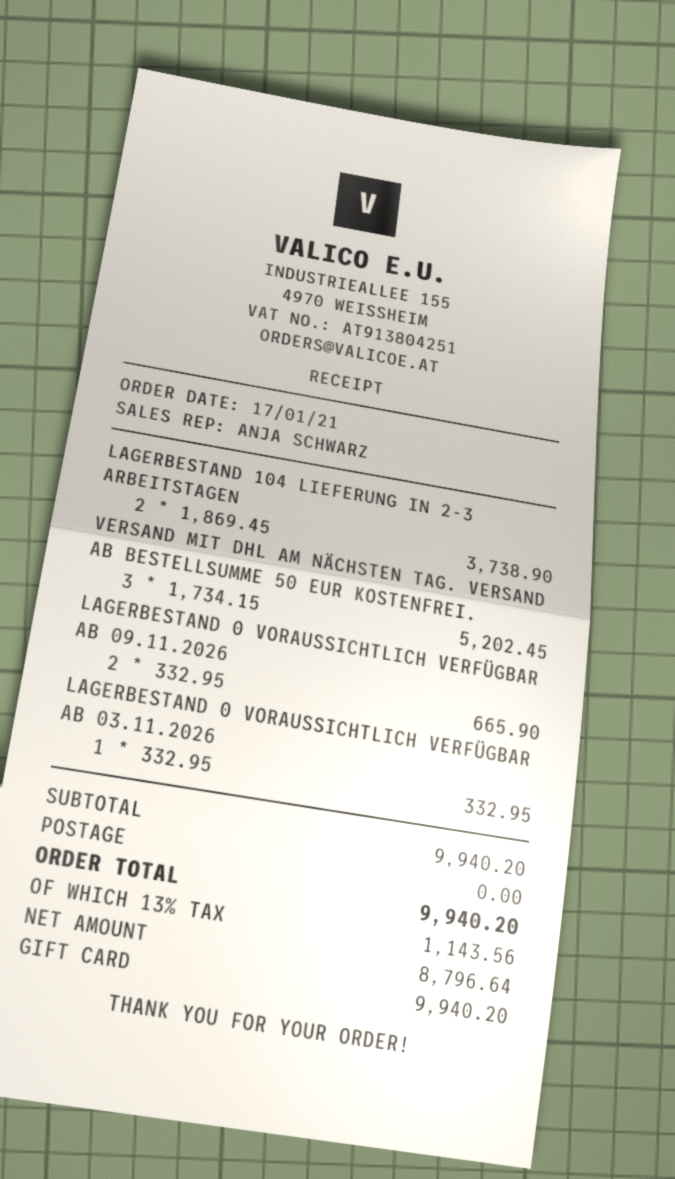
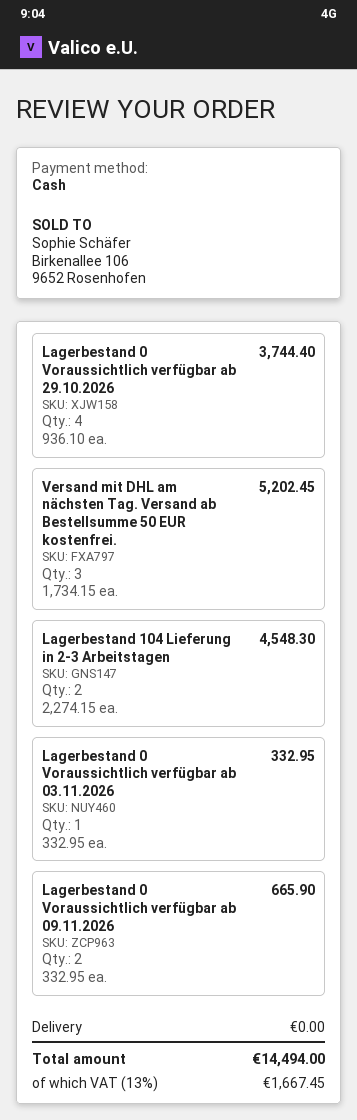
payment method: gift card -> cash
LAGERBESTAND 104 LIEFERUNG IN 2-3 ARBEITSTAGEN: 2 x 1869.45 = 3738.90 -> 2 x 2274.15 = 4548.30
Lagerbestand 0 Voraussichtlich verfügbar ab 29.10.2026: none -> 4 x 936.10 = 3744.40
tax: 13% = 1143.56 -> 13% = 1667.45
total: 9940.20 -> 14494.00

